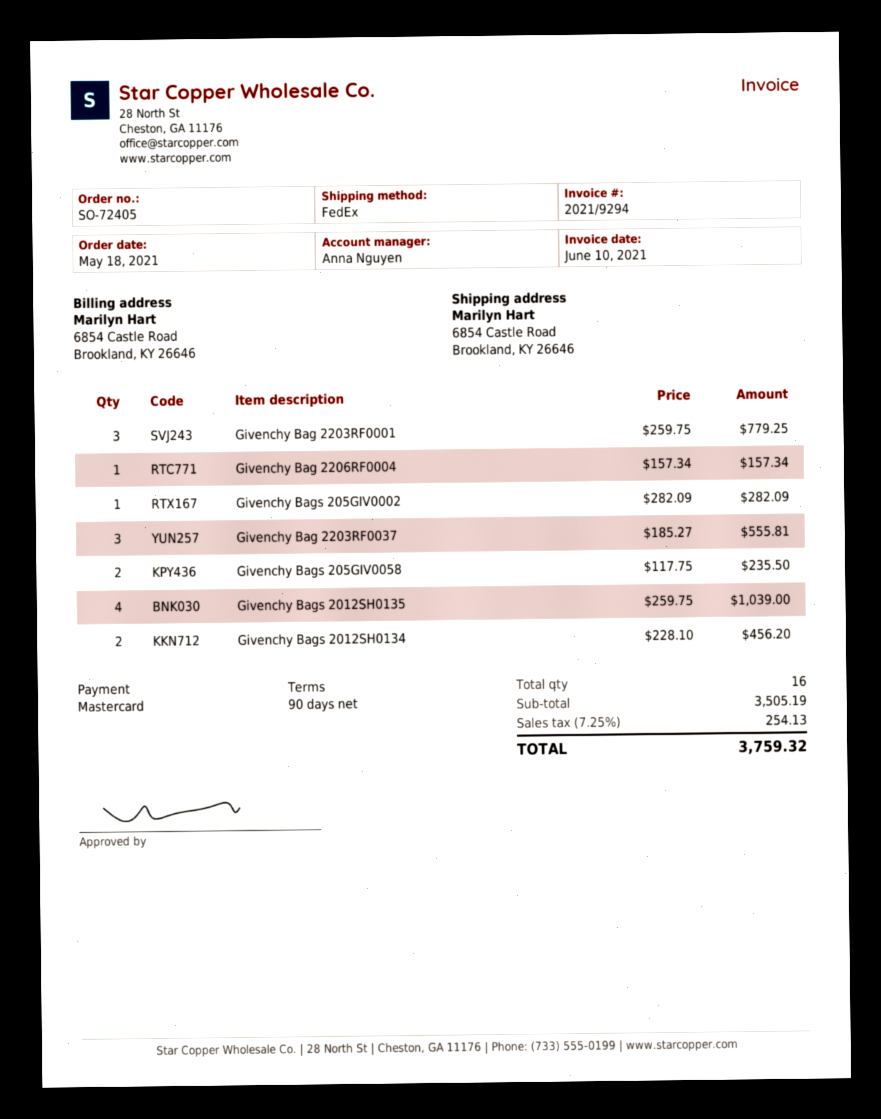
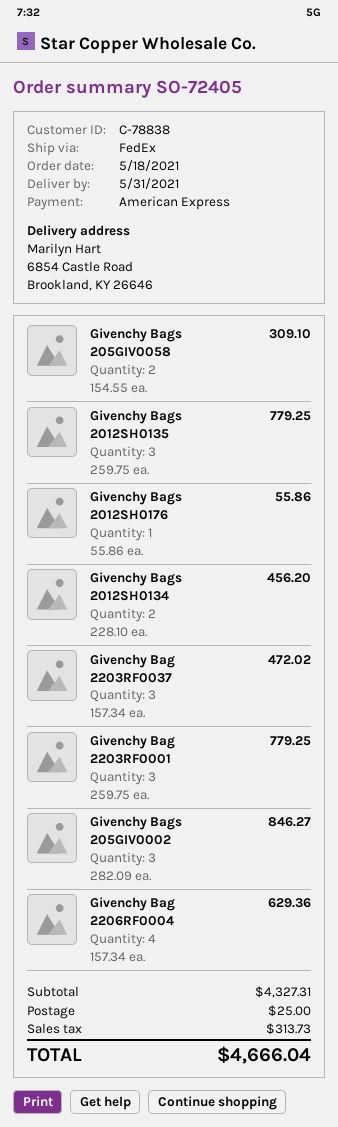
payment method: Mastercard -> American Express
Givenchy Bag 2206RF0004: 1 x 157.34 = 157.34 -> 4 x 157.34 = 629.36
Givenchy Bags 205GIV0002: 1 x 282.09 = 282.09 -> 3 x 282.09 = 846.27
Givenchy Bag 2203RF0037: 3 x 185.27 = 555.81 -> 3 x 157.34 = 472.02
Givenchy Bags 205GIV0058: 2 x 117.75 = 235.50 -> 2 x 154.55 = 309.10
Givenchy Bags 2012SH0135: 4 x 259.75 = 1039.00 -> 3 x 259.75 = 779.25
Givenchy Bags 2012SH0176: none -> 1 x 55.86 = 55.86
subtotal: 3505.19 -> 4327.31
shipping: none -> 25.00
tax: 254.13 -> 313.73
total: 3759.32 -> 4666.04

